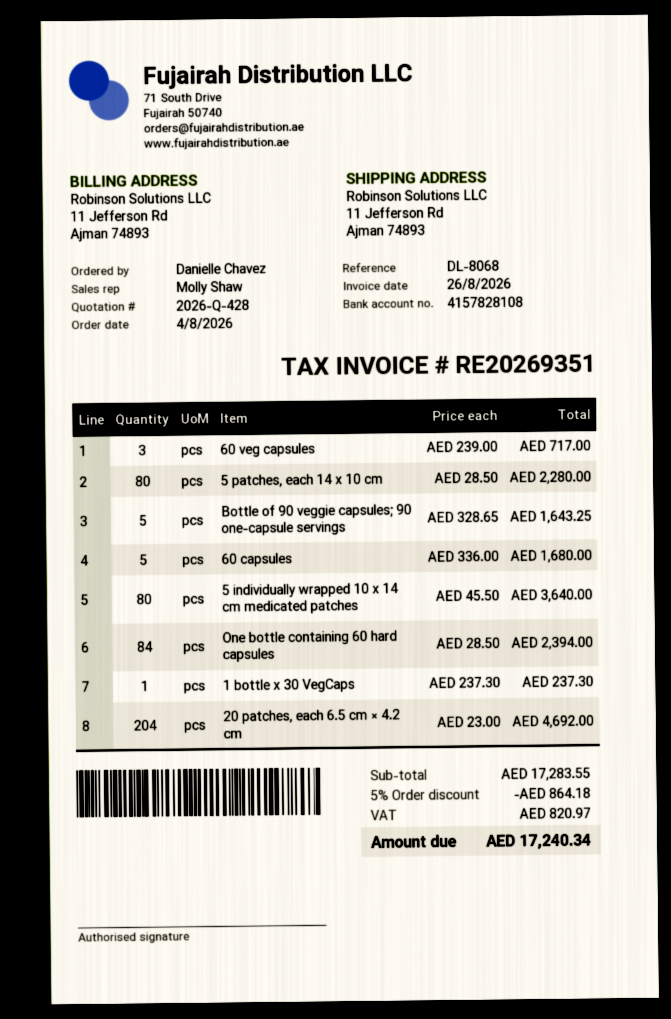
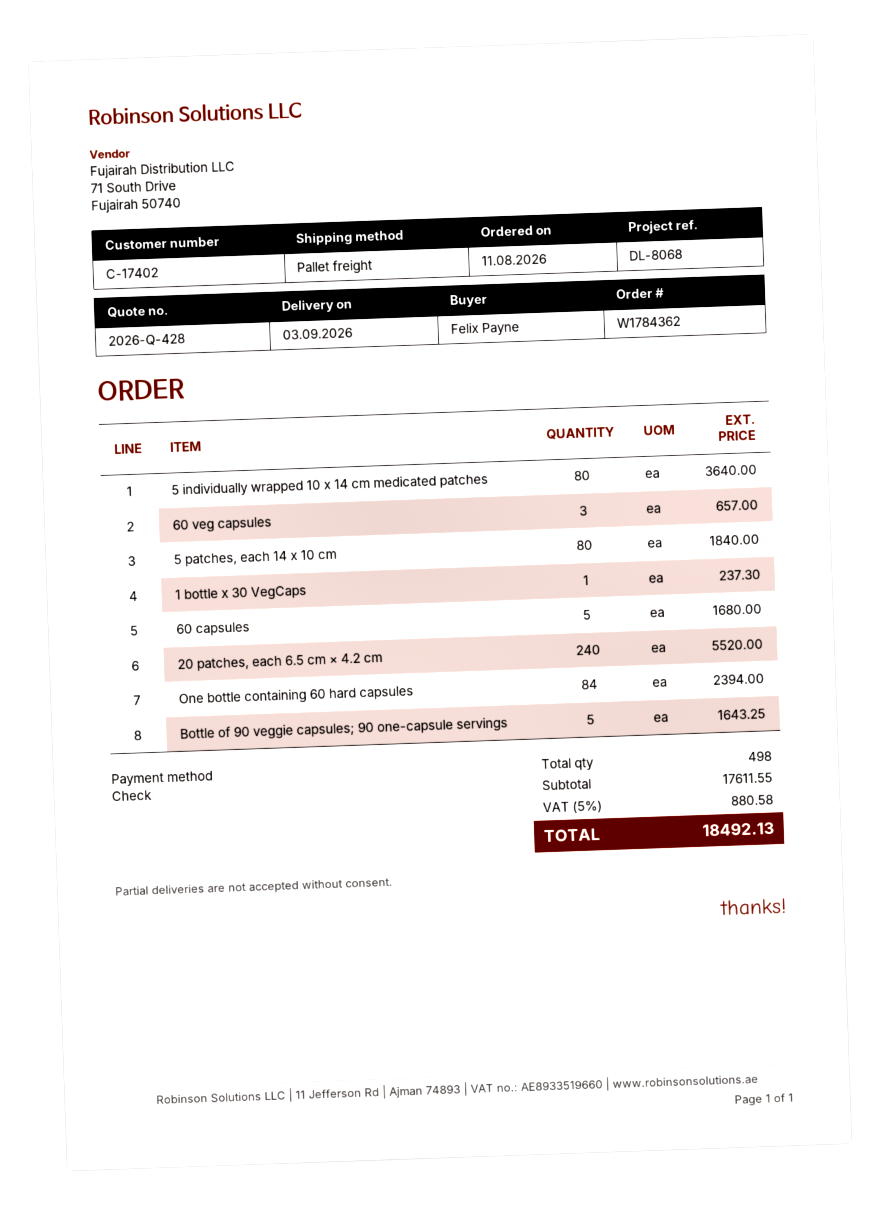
order date: 2026-08-04 -> 2026-08-11
ordered by: Danielle Chavez -> Felix Payne
60 veg capsules: 3 for 717.00 -> 3 for 657.00
5 patches, each 14 x 10 cm: 80 for 2280.00 -> 80 for 1840.00
20 patches, each 6.5 cm × 4.2 cm: 204 for 4692.00 -> 240 for 5520.00
subtotal: 17283.55 -> 17611.55
discount: 5% = 864.18 -> none
tax: 820.97 -> 880.58
total: 17240.34 -> 18492.13

